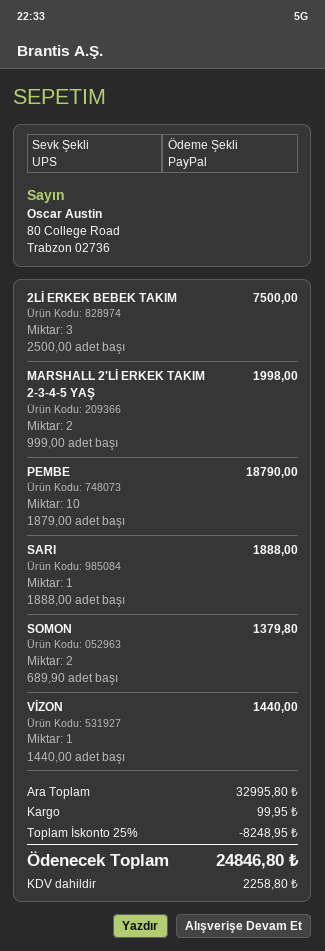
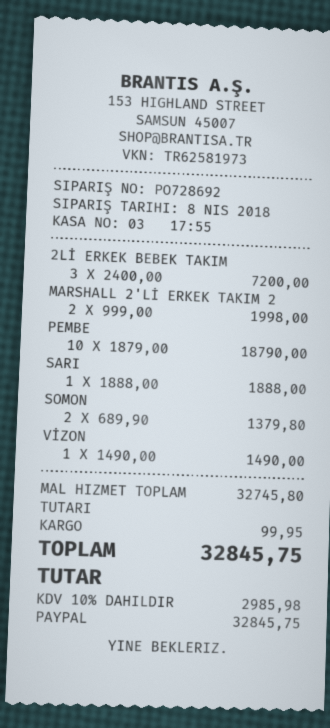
2Lİ ERKEK BEBEK TAKIM: 3 x 2500.00 = 7500.00 -> 3 x 2400.00 = 7200.00
VİZON: 1 x 1440.00 = 1440.00 -> 1 x 1490.00 = 1490.00
subtotal: 32995.80 -> 32745.80
discount: 25% = 8248.95 -> none
tax: 2258.80 -> 2985.98
total: 24846.80 -> 32845.75

